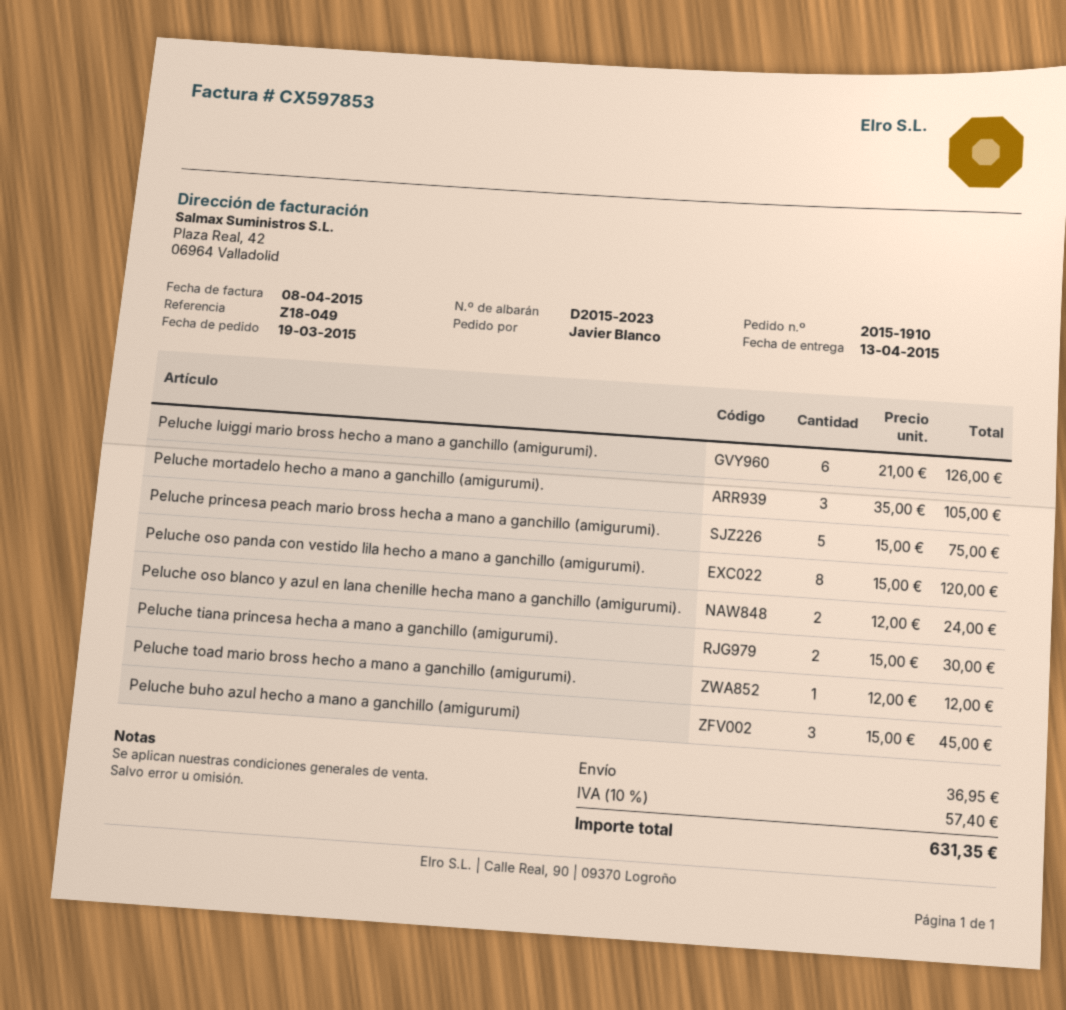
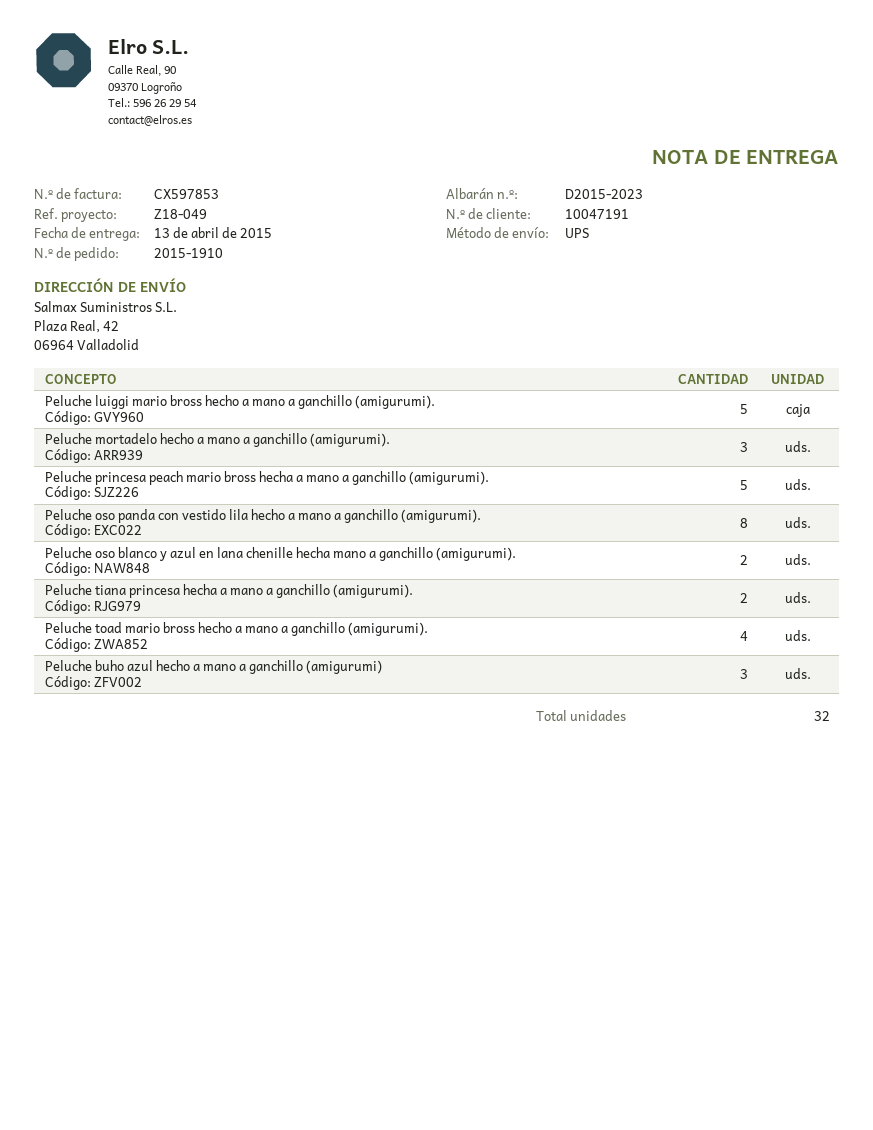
Peluche luiggi mario bross hecho a mano a ganchillo (amigurumi).: 6 -> 5
Peluche toad mario bross hecho a mano a ganchillo (amigurumi).: 1 -> 4

